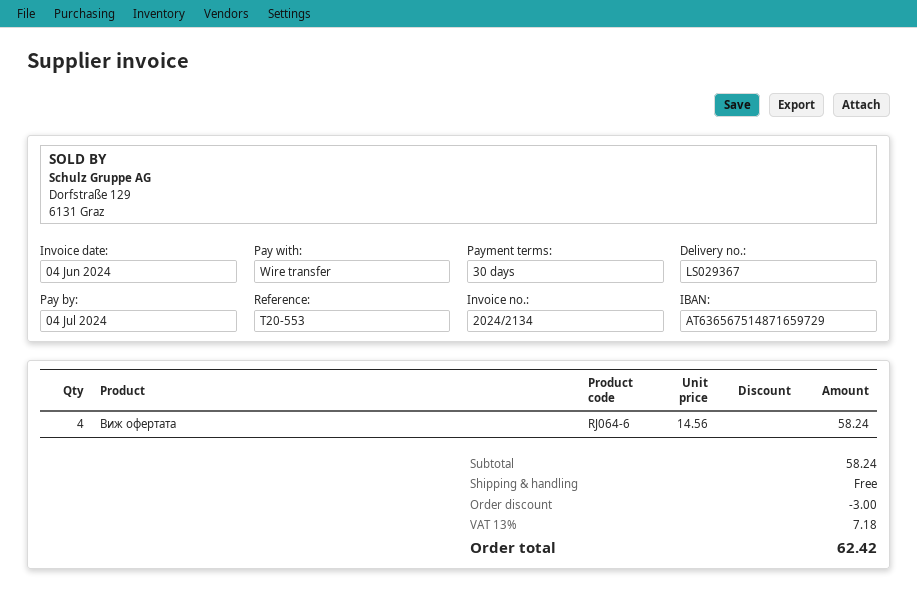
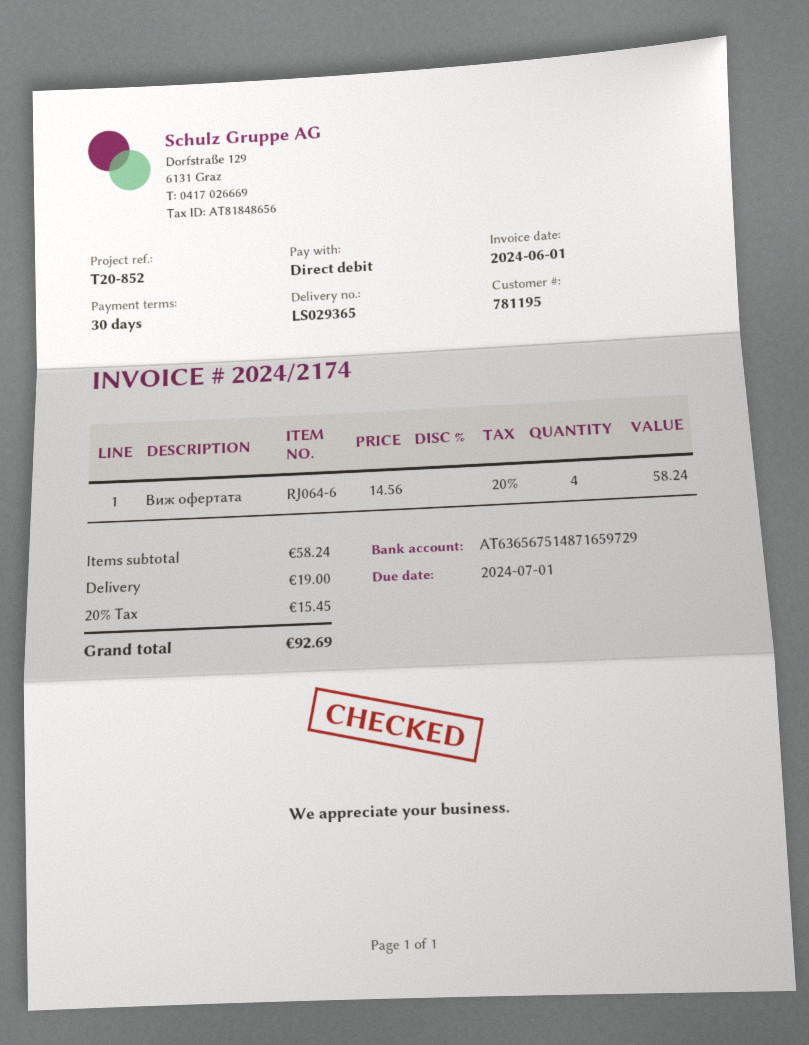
delivery note number: LS029367 -> LS029365
invoice number: 2024/2134 -> 2024/2174
invoice date: 2024-06-04 -> 2024-06-01
due date: 2024-07-04 -> 2024-07-01
reference: T20-553 -> T20-852
payment method: bank transfer -> direct debit
discount: 3.00 -> none
shipping: 0.00 -> 19.00
tax: 13% = 7.18 -> 20% = 15.45
total: 62.42 -> 92.69

